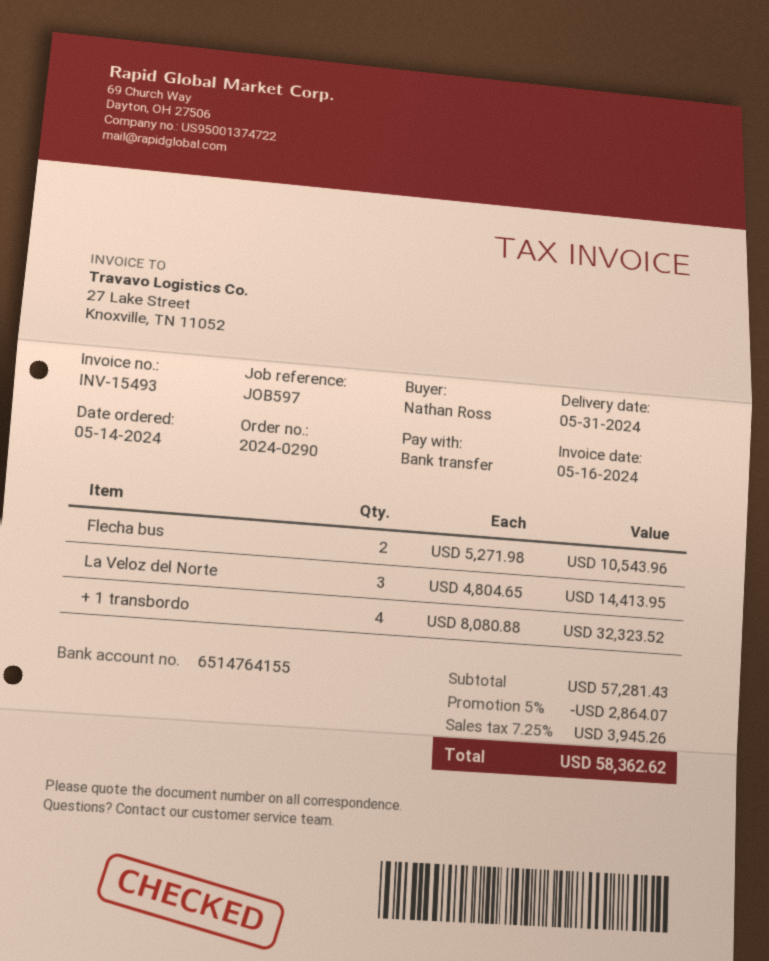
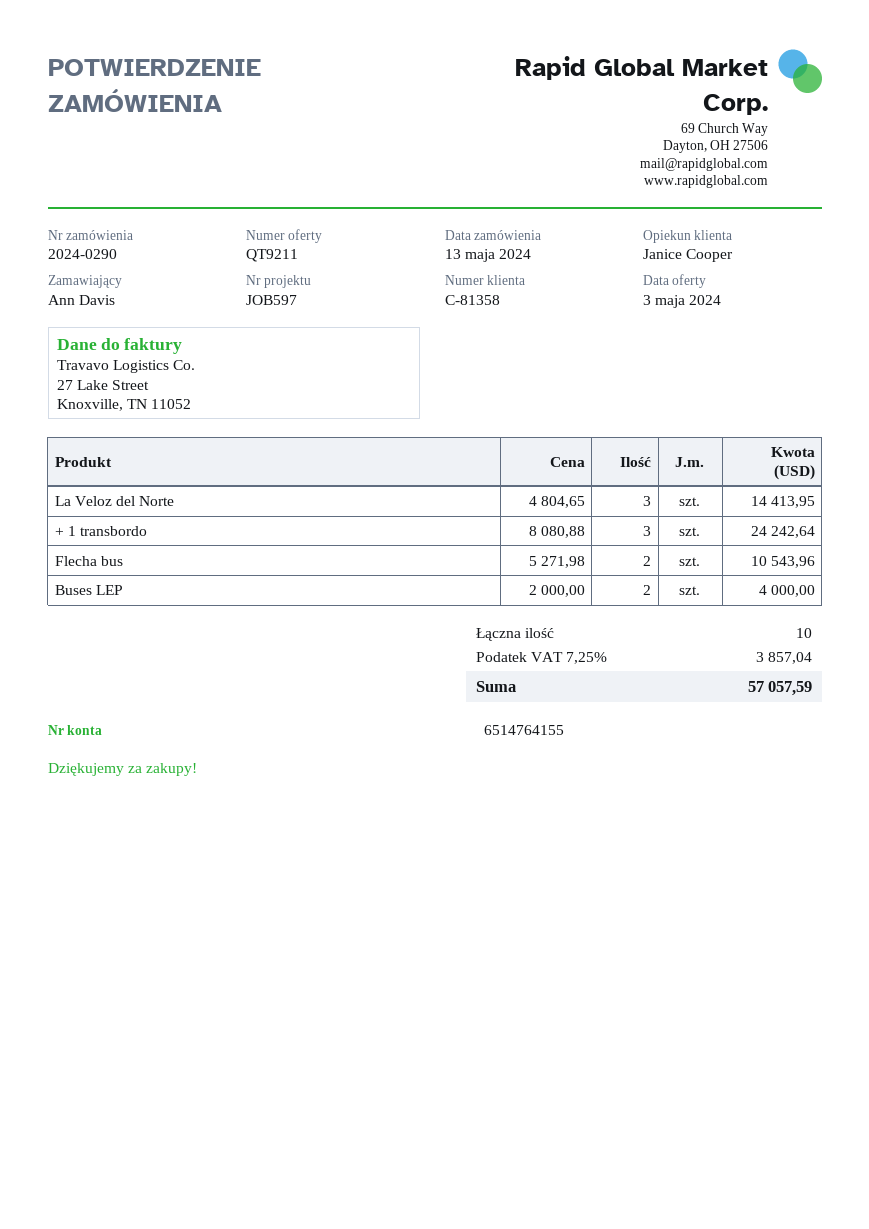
order date: 2024-05-14 -> 2024-05-13
ordered by: Nathan Ross -> Ann Davis
+ 1 transbordo: 4 x 8080.88 = 32323.52 -> 3 x 8080.88 = 24242.64
Buses LEP: none -> 2 x 2000.00 = 4000.00
discount: 5% = 2864.07 -> none
tax: 7.25% = 3945.26 -> 7.25% = 3857.04
total: 58362.62 -> 57057.59

